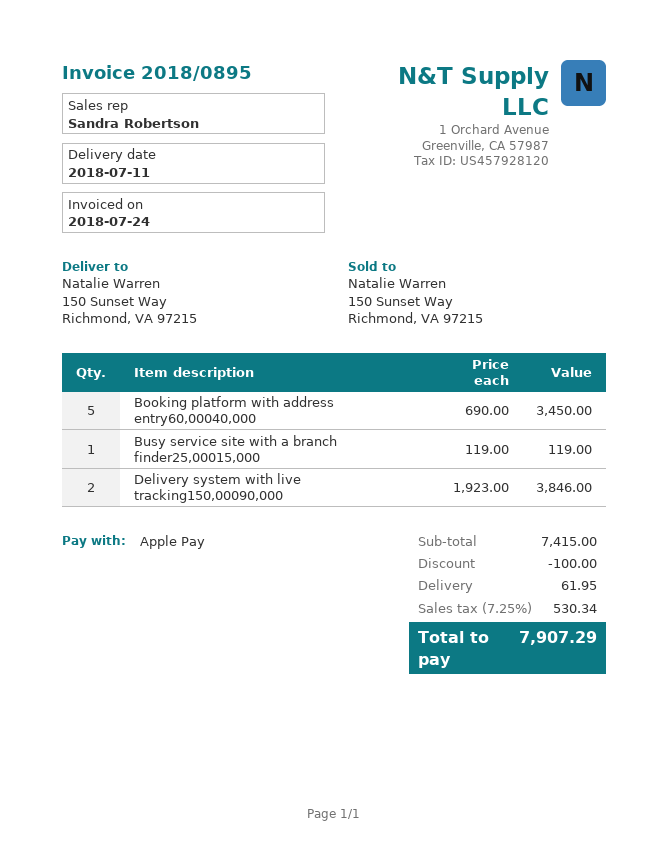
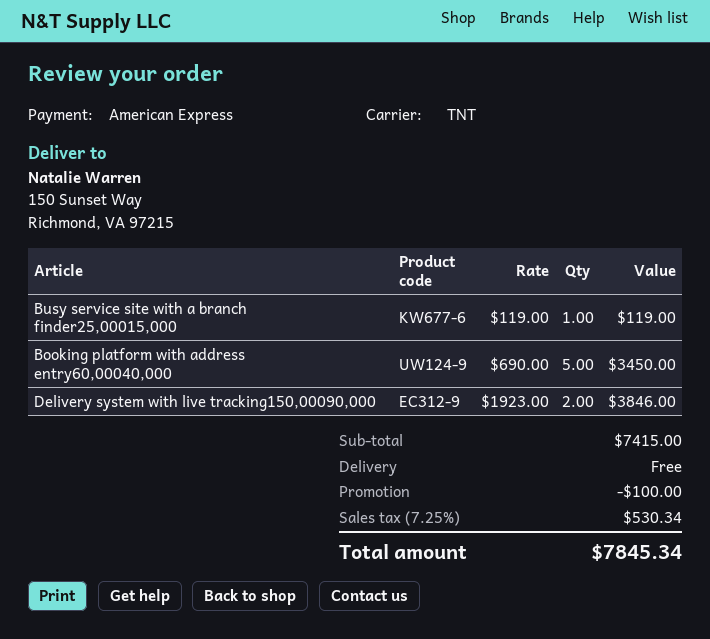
payment method: Apple Pay -> American Express
shipping: 61.95 -> 0.00
total: 7907.29 -> 7845.34

